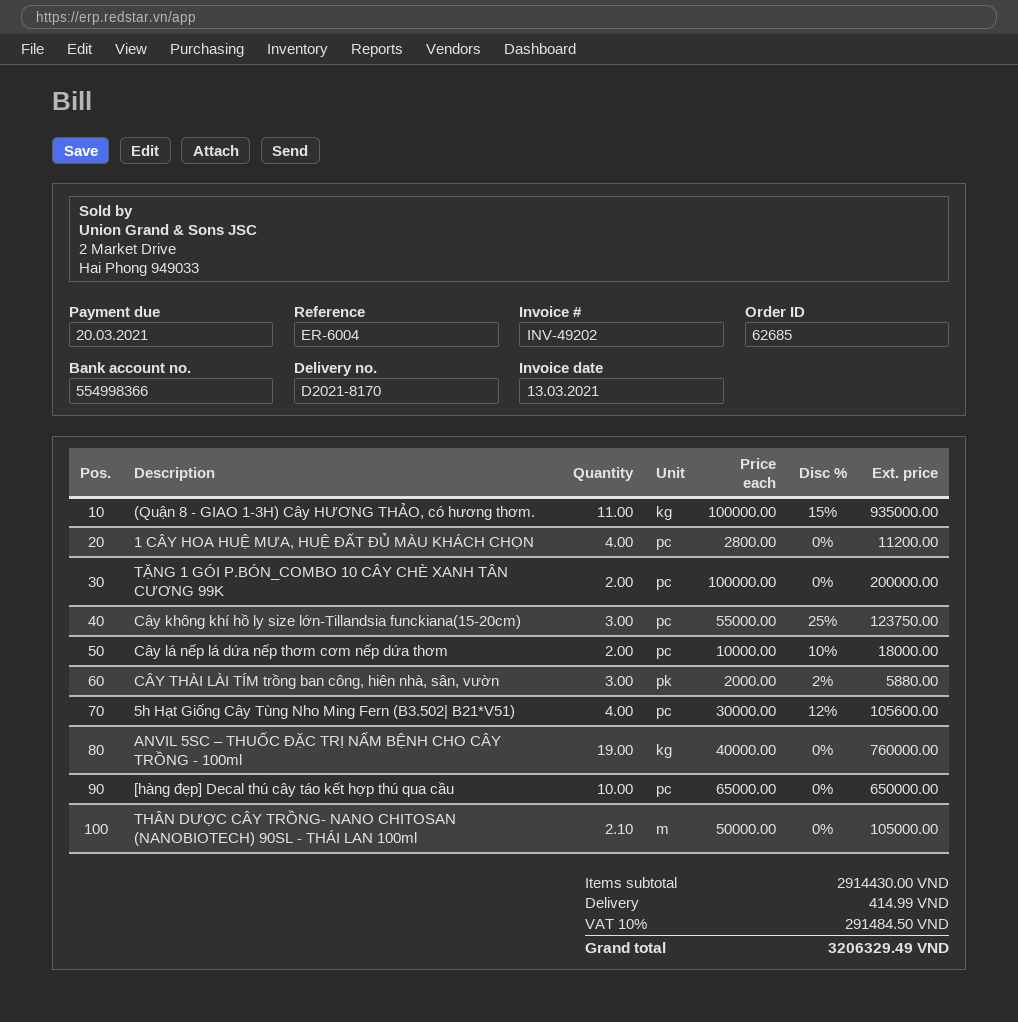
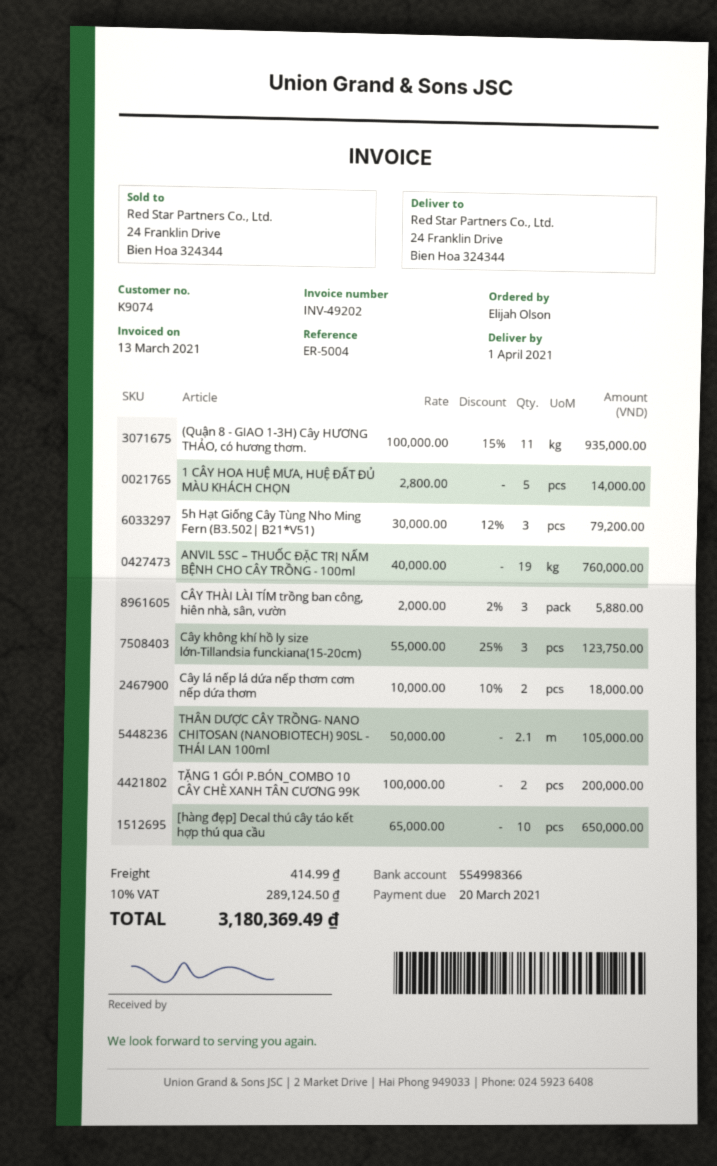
reference: ER-6004 -> ER-5004
1 CÂY HOA HUỆ MƯA, HUỆ ĐẤT ĐỦ MÀU KHÁCH CHỌN: 4 x 2800.00 = 11200.00 -> 5 x 2800.00 = 14000.00
5h Hạt Giống Cây Tùng Nho Ming Fern (B3.502| B21*V51): 4 x 30000.00 - 12% = 105600.00 -> 3 x 30000.00 - 12% = 79200.00
tax: 10% = 291484.50 -> 10% = 289124.50
total: 3206329.49 -> 3180369.49

